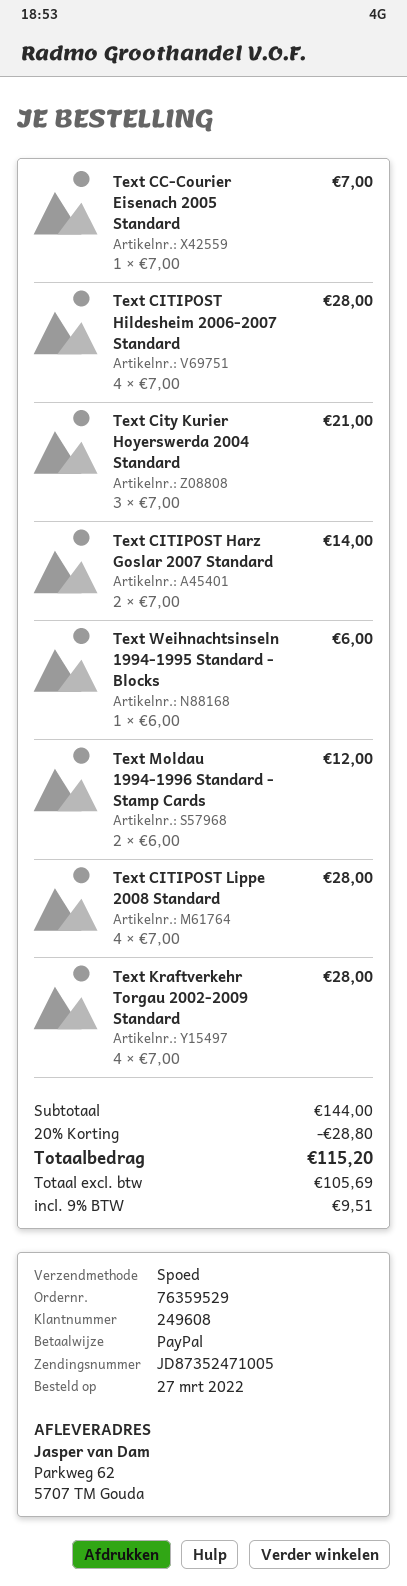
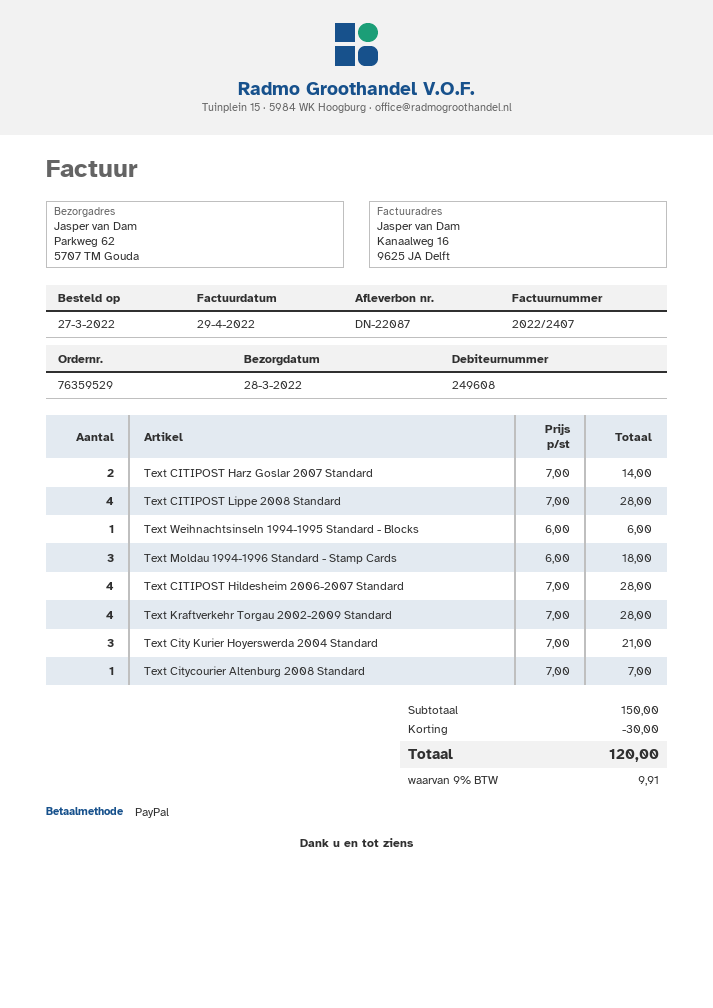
Text CC-Courier Eisenach 2005 Standard: 1 x 7.00 = 7.00 -> none
Text Moldau 1994-1996 Standard - Stamp Cards: 2 x 6.00 = 12.00 -> 3 x 6.00 = 18.00
Text Citycourier Altenburg 2008 Standard: none -> 1 x 7.00 = 7.00
subtotal: 144.00 -> 150.00
discount: 28.80 -> 30.00
tax: 9% = 9.51 -> 9% = 9.91
total: 115.20 -> 120.00

